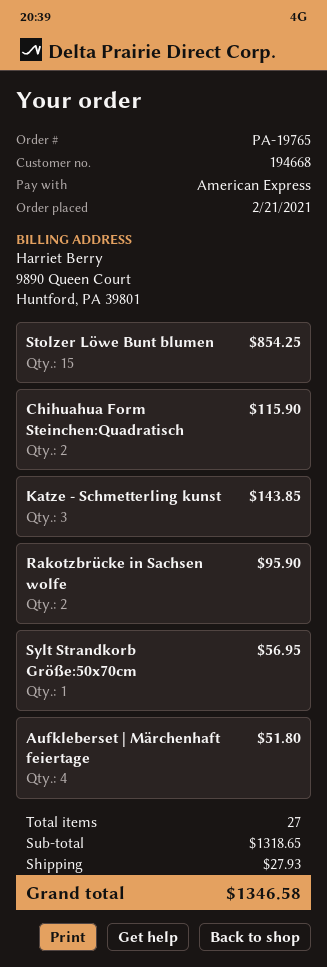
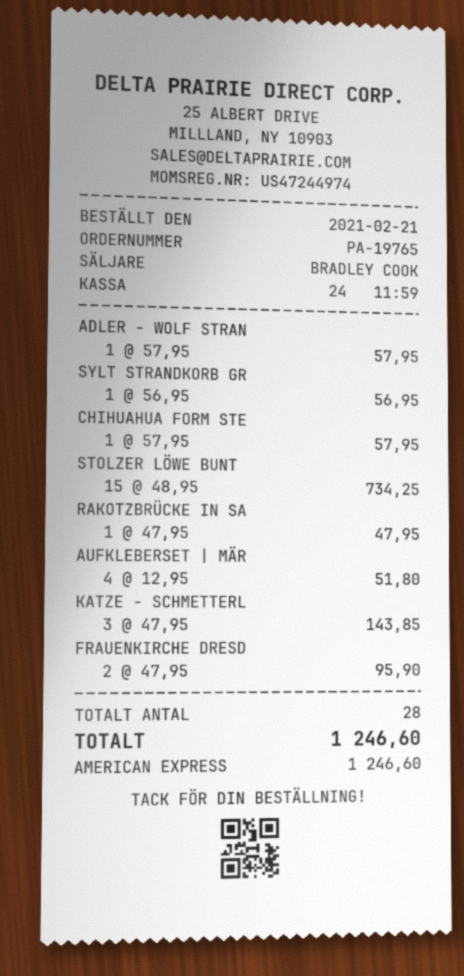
Stolzer Löwe Bunt blumen: 15 for 854.25 -> 15 for 734.25
Chihuahua Form Steinchen:Quadratisch: 2 for 115.90 -> 1 for 57.95
Rakotzbrücke in Sachsen wolfe: 2 for 95.90 -> 1 for 47.95
ADLER - WOLF STRAN: none -> 1 for 57.95
FRAUENKIRCHE DRESD: none -> 2 for 95.90
total quantity: 27 -> 28
shipping: 27.93 -> none
total: 1346.58 -> 1246.60

